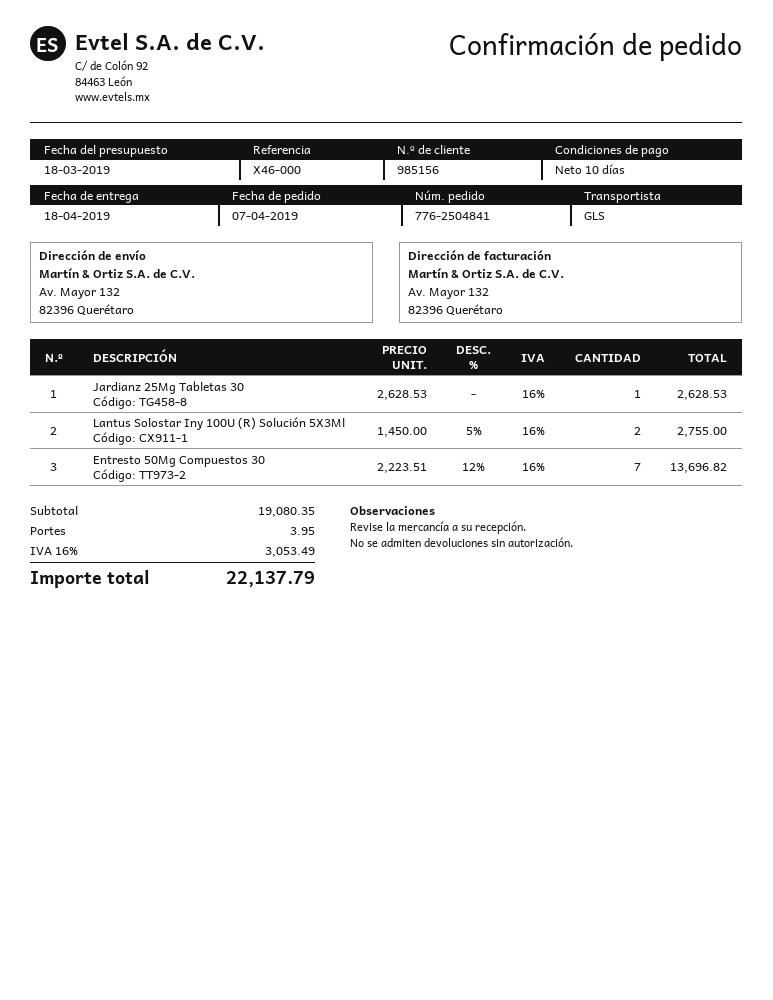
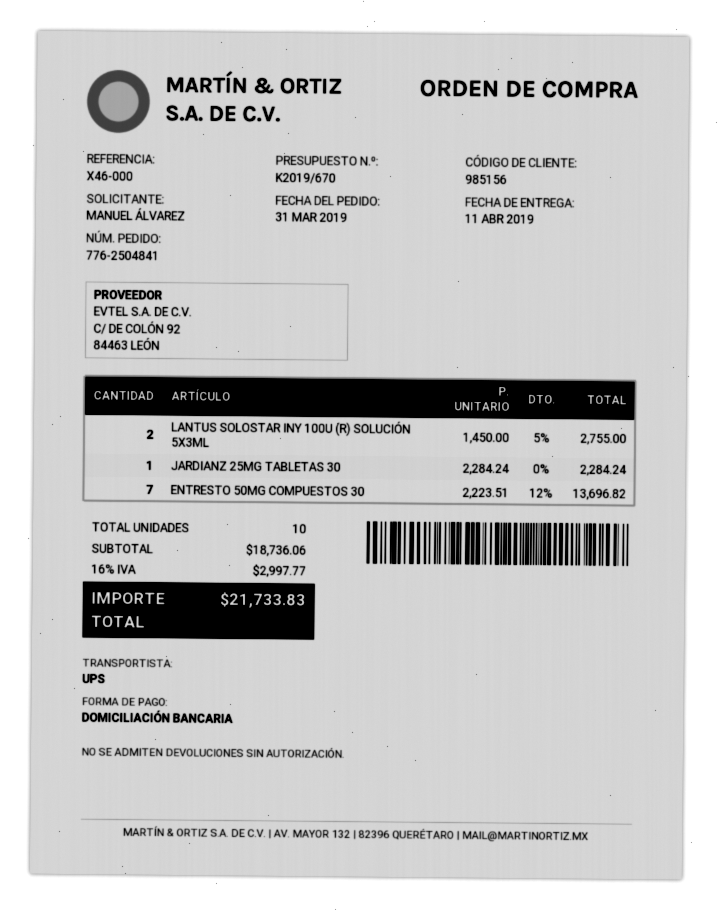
order date: 2019-04-07 -> 2019-03-31
delivery date: 2019-04-18 -> 2019-04-11
shipping method: GLS -> UPS
Jardianz 25Mg Tabletas 30: 1 x 2628.53 = 2628.53 -> 1 x 2284.24 = 2284.24
subtotal: 19080.35 -> 18736.06
shipping: 3.95 -> none
tax: 16% = 3053.49 -> 16% = 2997.77
total: 22137.79 -> 21733.83

